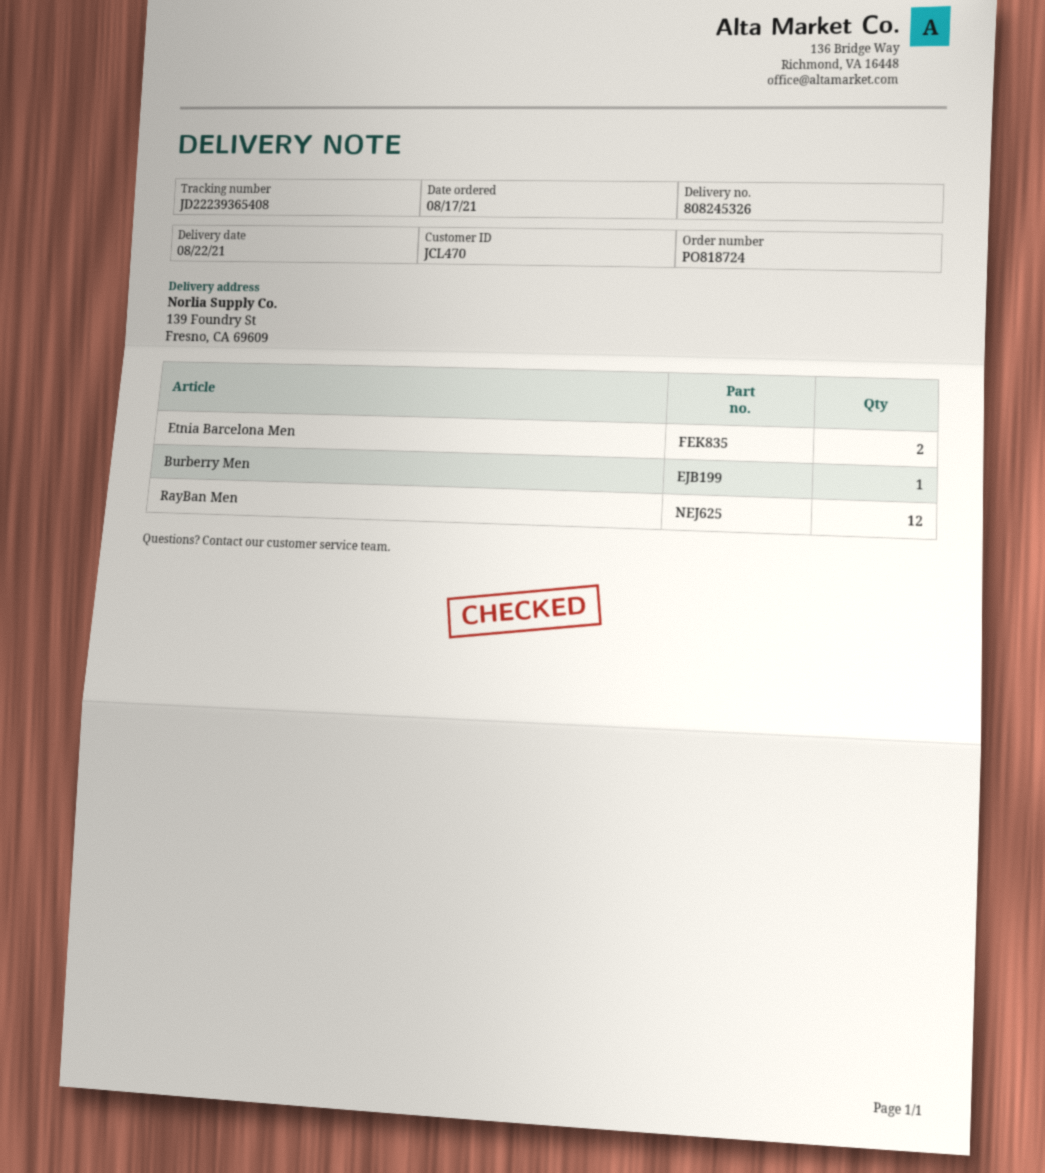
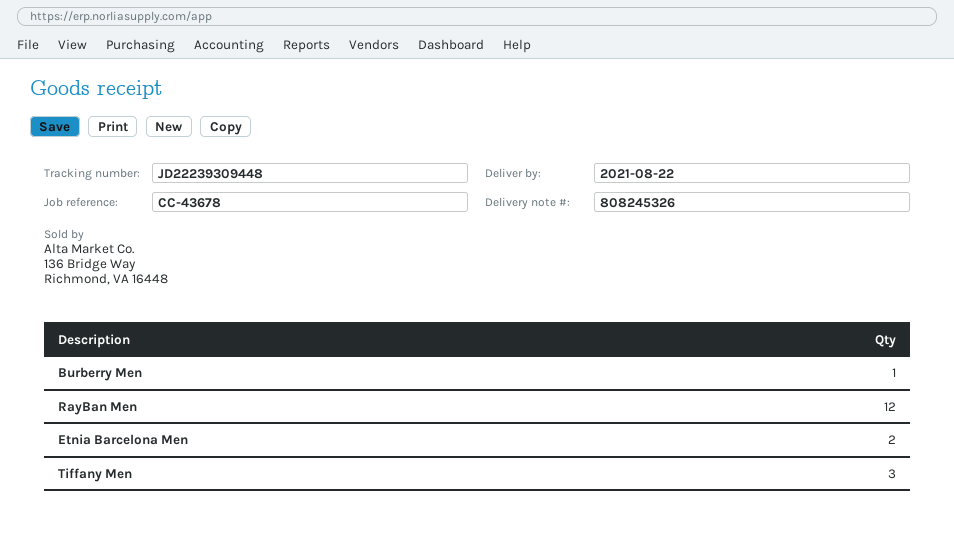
tracking number: JD22239365408 -> JD22239309448
Tiffany Men: none -> 3

